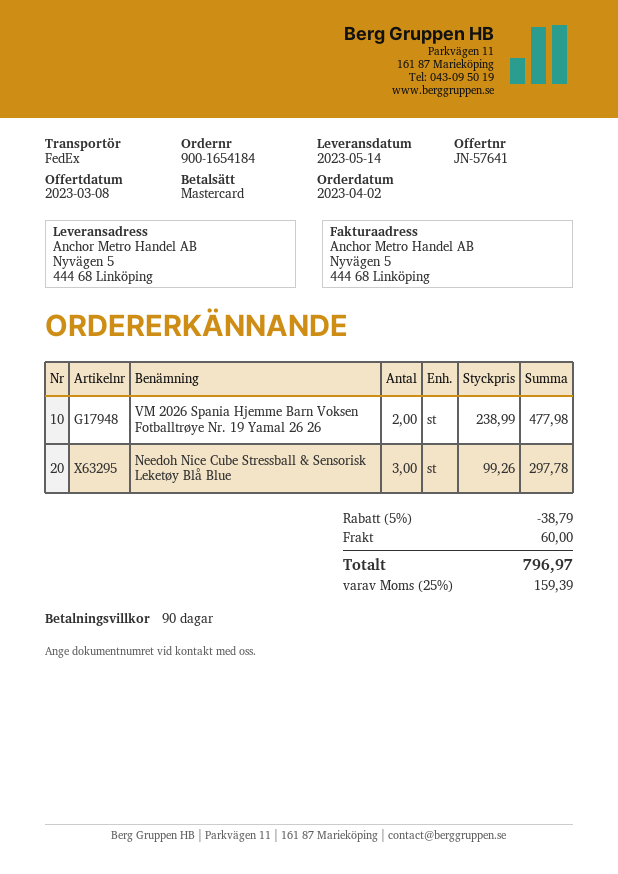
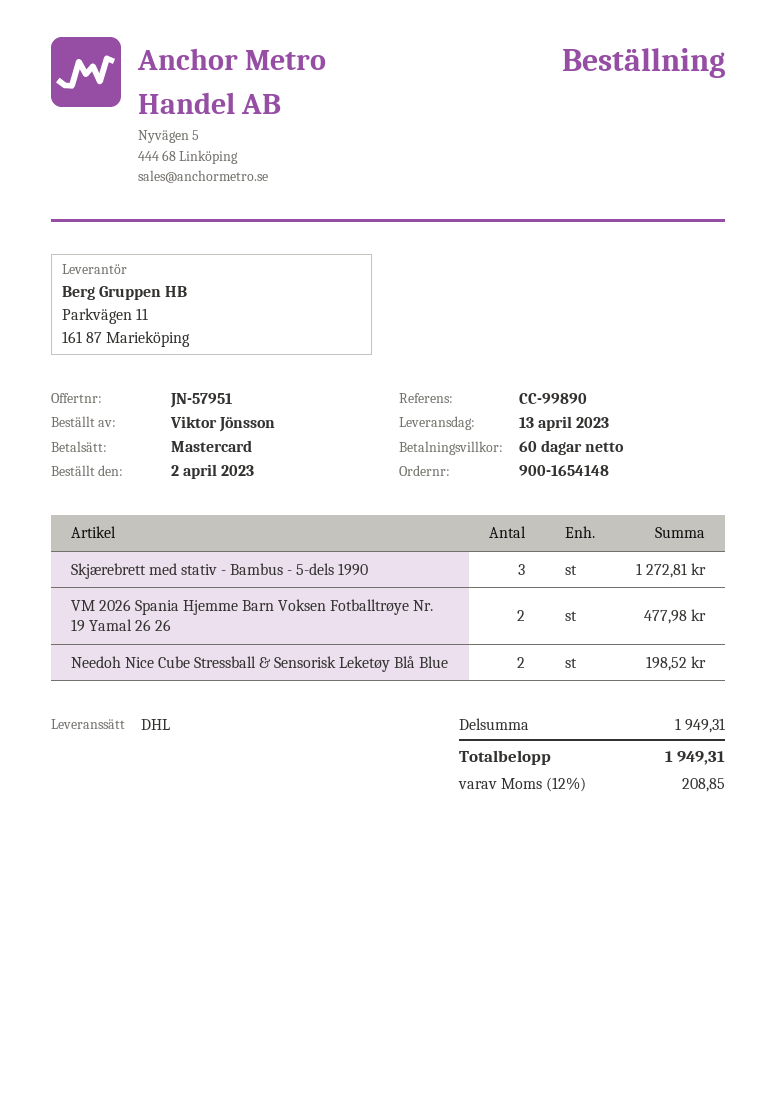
quote number: JN-57641 -> JN-57951
order number: 900-1654184 -> 900-1654148
delivery date: 2023-05-14 -> 2023-04-13
payment terms: 90 days -> 60 days
shipping method: FedEx -> DHL
Needoh Nice Cube Stressball & Sensorisk Leketøy Blå Blue: 3 for 297.78 -> 2 for 198.52
Skjærebrett med stativ - Bambus - 5-dels 1990: none -> 3 for 1272.81
discount: 5% = 38.79 -> none
shipping: 60.00 -> none
tax: 25% = 159.39 -> 12% = 208.85
total: 796.97 -> 1949.31

